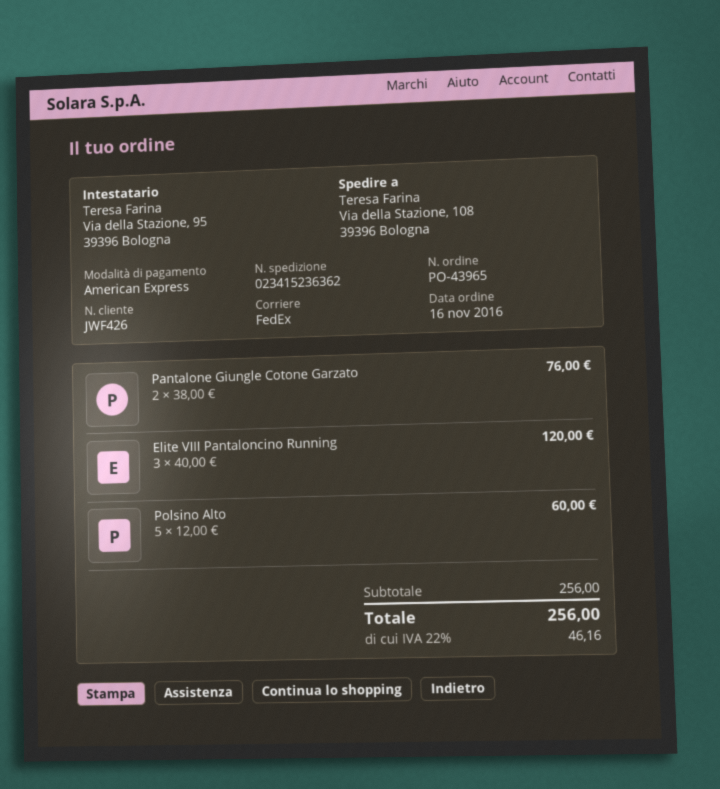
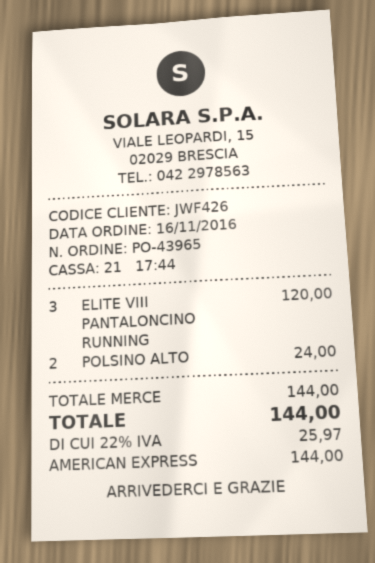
Pantalone Giungle Cotone Garzato: 2 for 76.00 -> none
Polsino Alto: 5 for 60.00 -> 2 for 24.00
subtotal: 256.00 -> 144.00
tax: 22% = 46.16 -> 22% = 25.97
total: 256.00 -> 144.00

